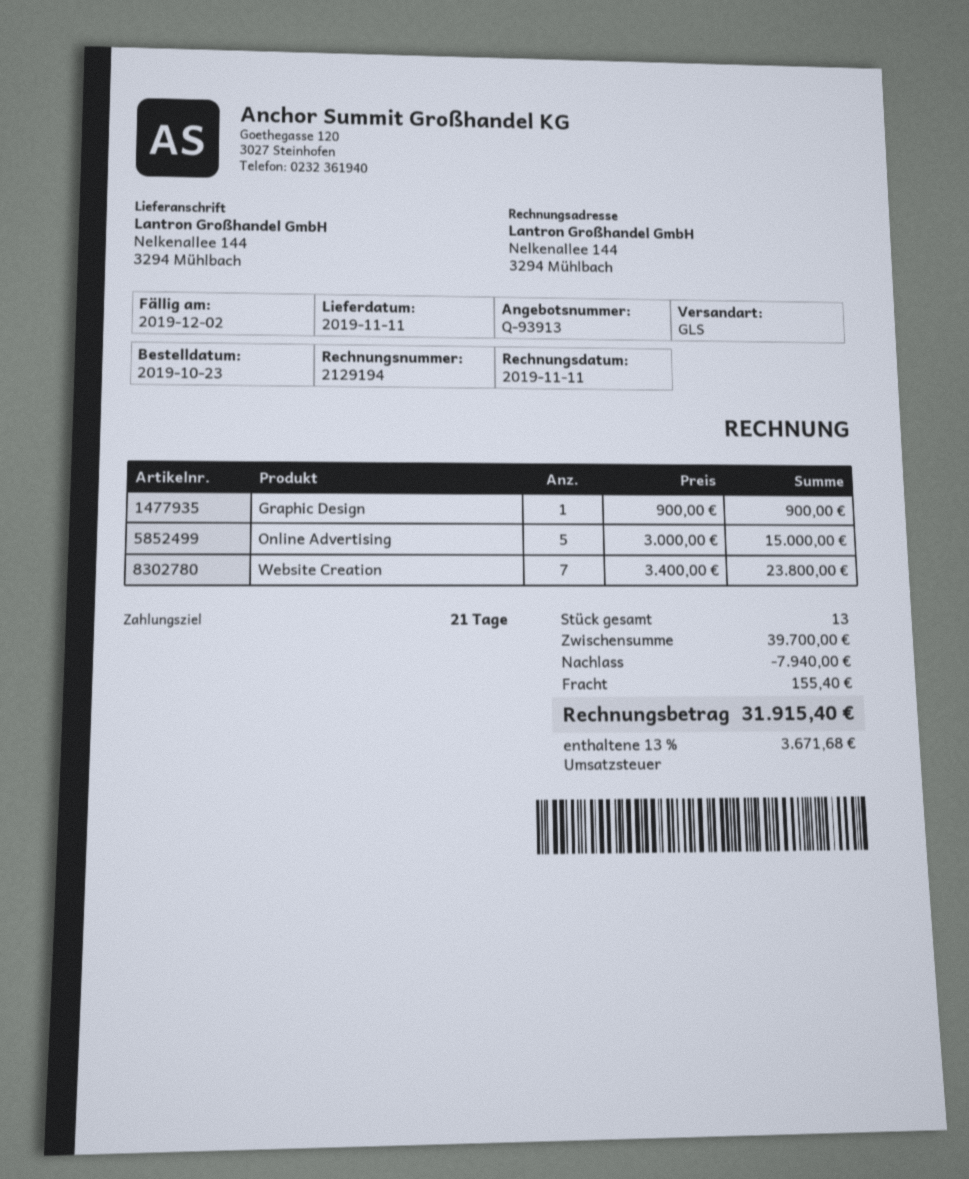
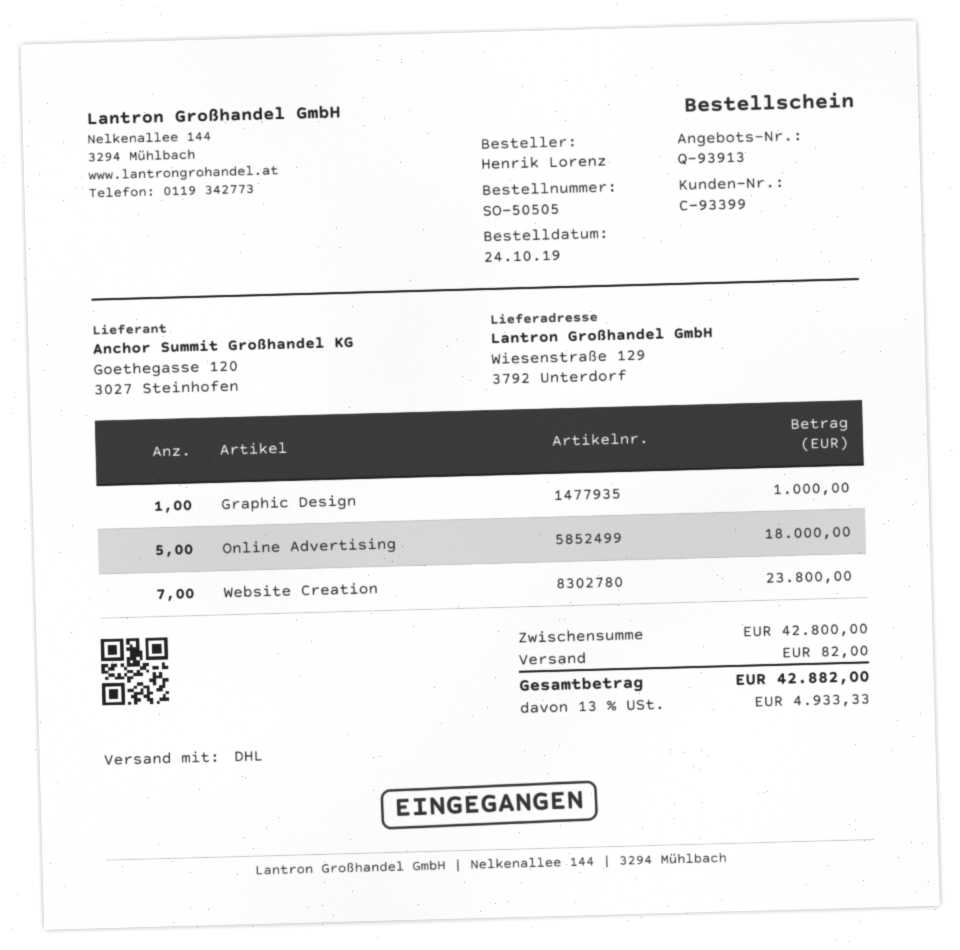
order date: 2019-10-23 -> 2019-10-24
shipping method: GLS -> DHL
ship to: Nelkenallee 144, 3294 Mühlbach -> Wiesenstraße 129, 3792 Unterdorf
Graphic Design: 1 for 900.00 -> 1 for 1000.00
Online Advertising: 5 for 15000.00 -> 5 for 18000.00
subtotal: 39700.00 -> 42800.00
discount: 7940.00 -> none
shipping: 155.40 -> 82.00
tax: 13% = 3671.68 -> 13% = 4933.33
total: 31915.40 -> 42882.00

